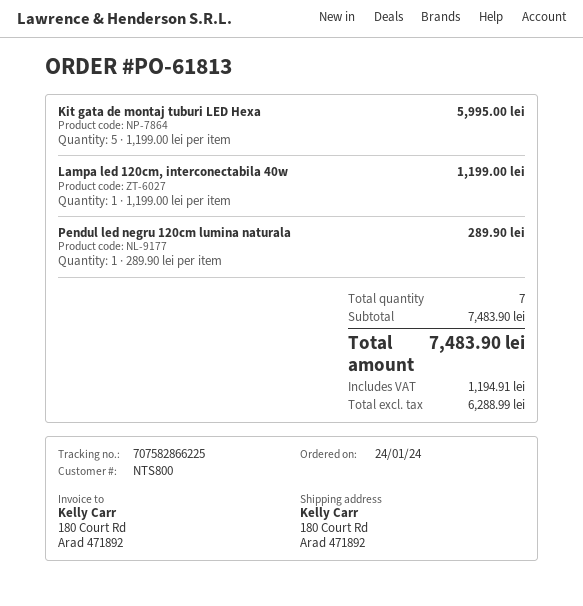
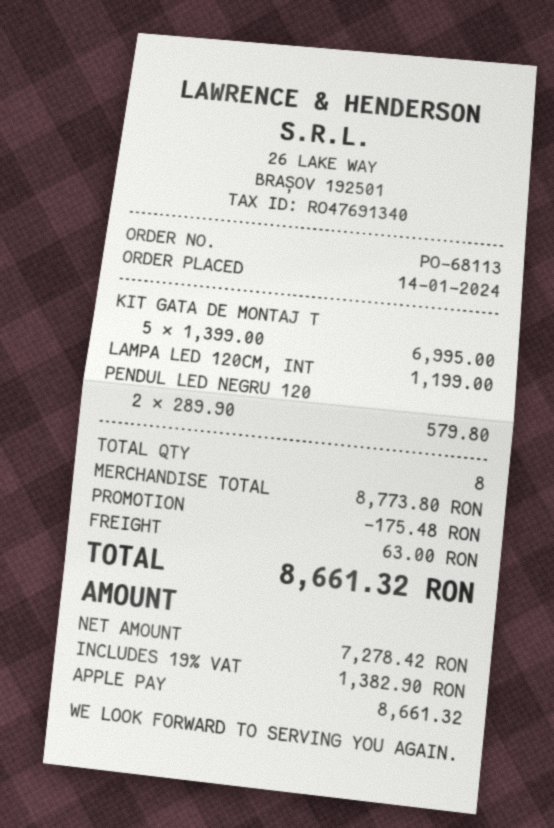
order number: PO-61813 -> PO-68113
order date: 2024-01-24 -> 2024-01-14
Kit gata de montaj tuburi LED Hexa: 5 x 1199.00 = 5995.00 -> 5 x 1399.00 = 6995.00
Pendul led negru 120cm lumina naturala: 1 x 289.90 = 289.90 -> 2 x 289.90 = 579.80
total quantity: 7 -> 8
subtotal: 7483.90 -> 8773.80
discount: none -> 175.48
shipping: none -> 63.00
net: 6288.99 -> 7278.42
tax: 1194.91 -> 1382.90
total: 7483.90 -> 8661.32

